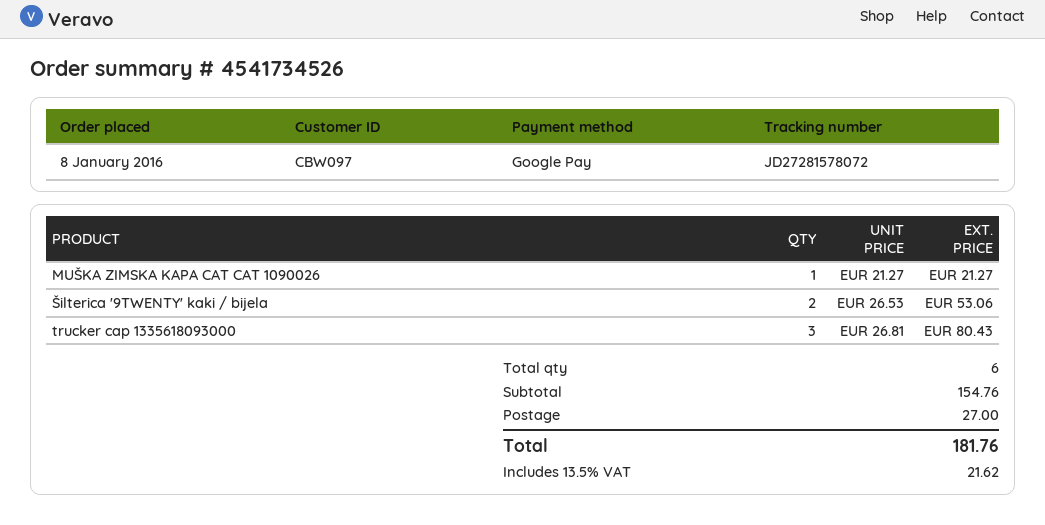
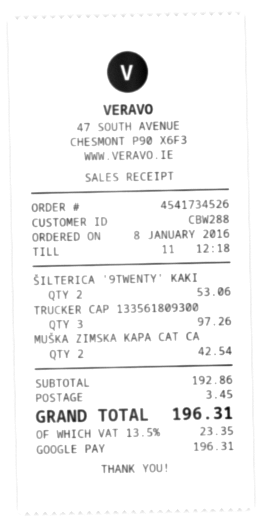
customer number: CBW097 -> CBW288
MUŠKA ZIMSKA KAPA CAT CAT 1090026: 1 for 21.27 -> 2 for 42.54
trucker cap 1335618093000: 3 for 80.43 -> 3 for 97.26
subtotal: 154.76 -> 192.86
shipping: 27.00 -> 3.45
tax: 13.5% = 21.62 -> 13.5% = 23.35
total: 181.76 -> 196.31

